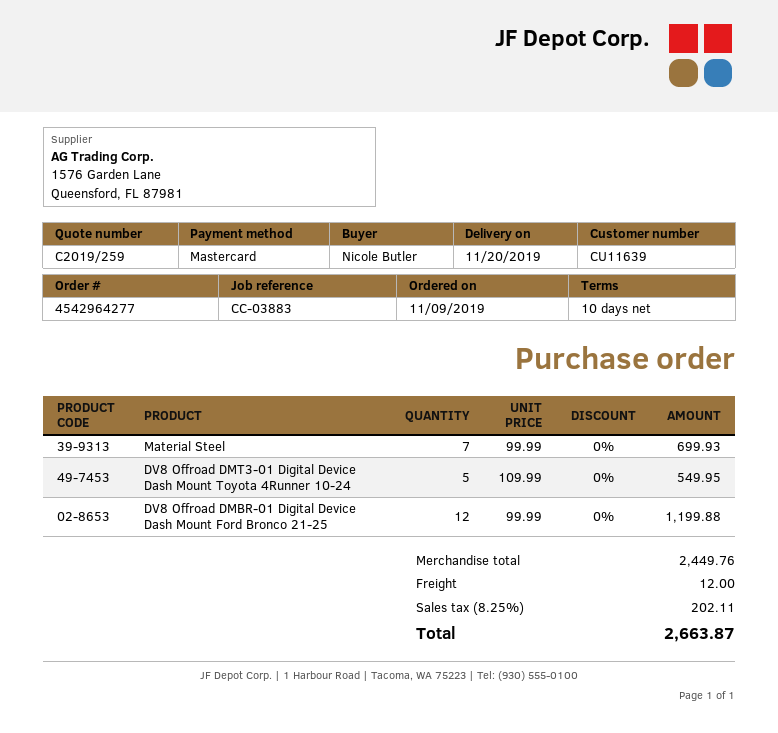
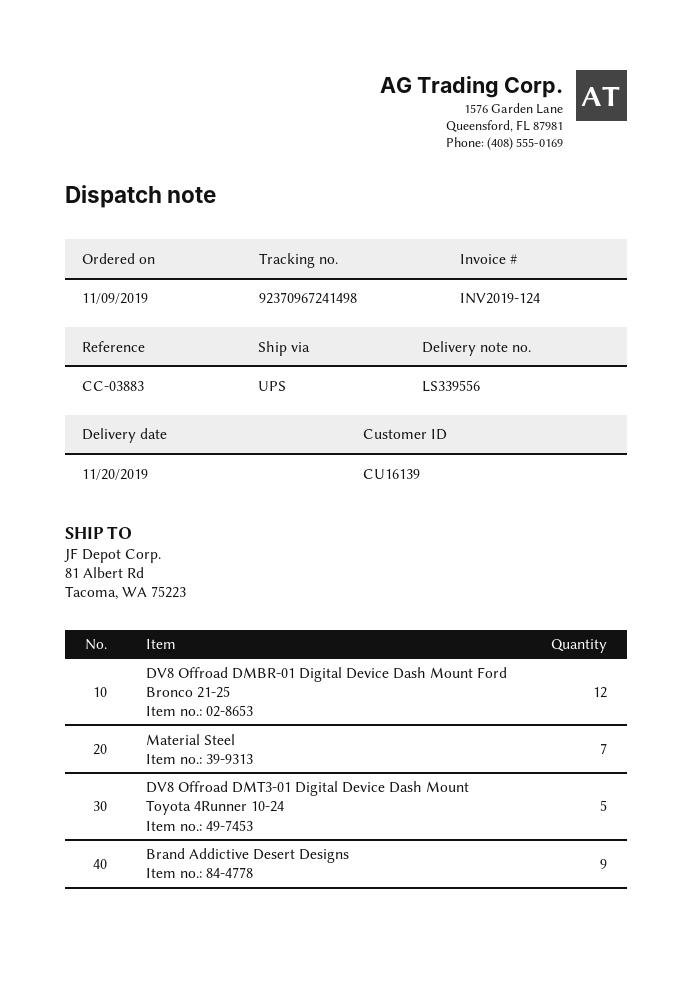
customer number: CU11639 -> CU16139
Brand Addictive Desert Designs: none -> 9

